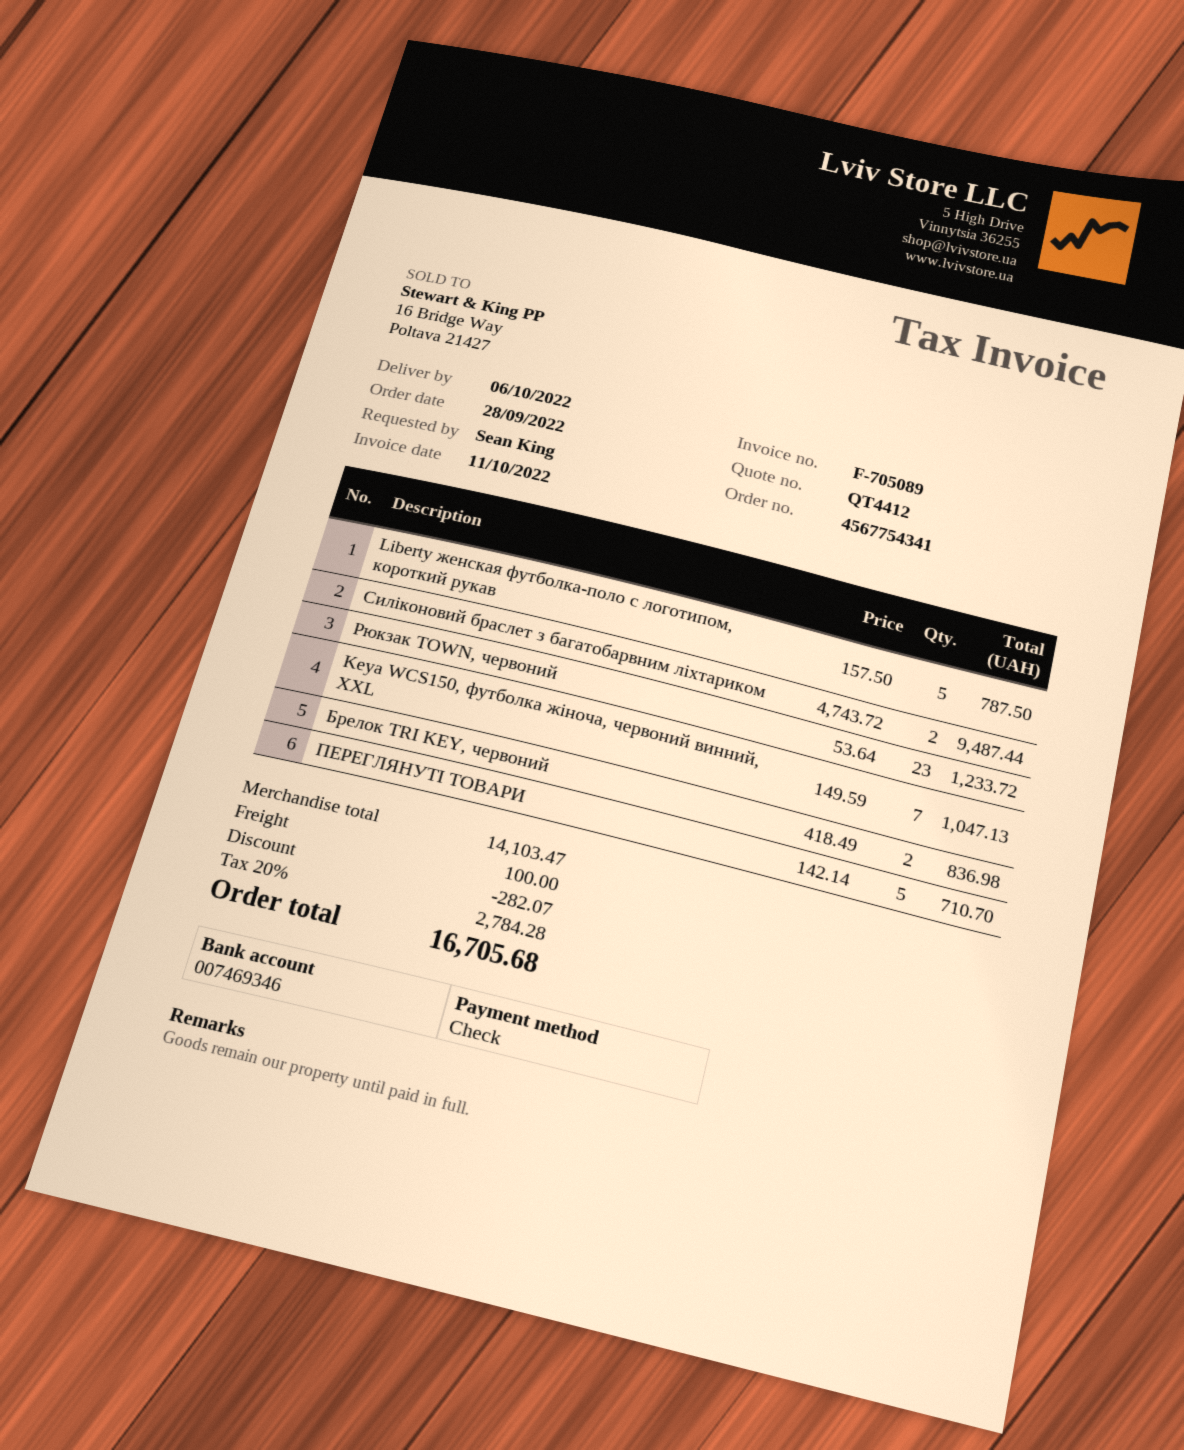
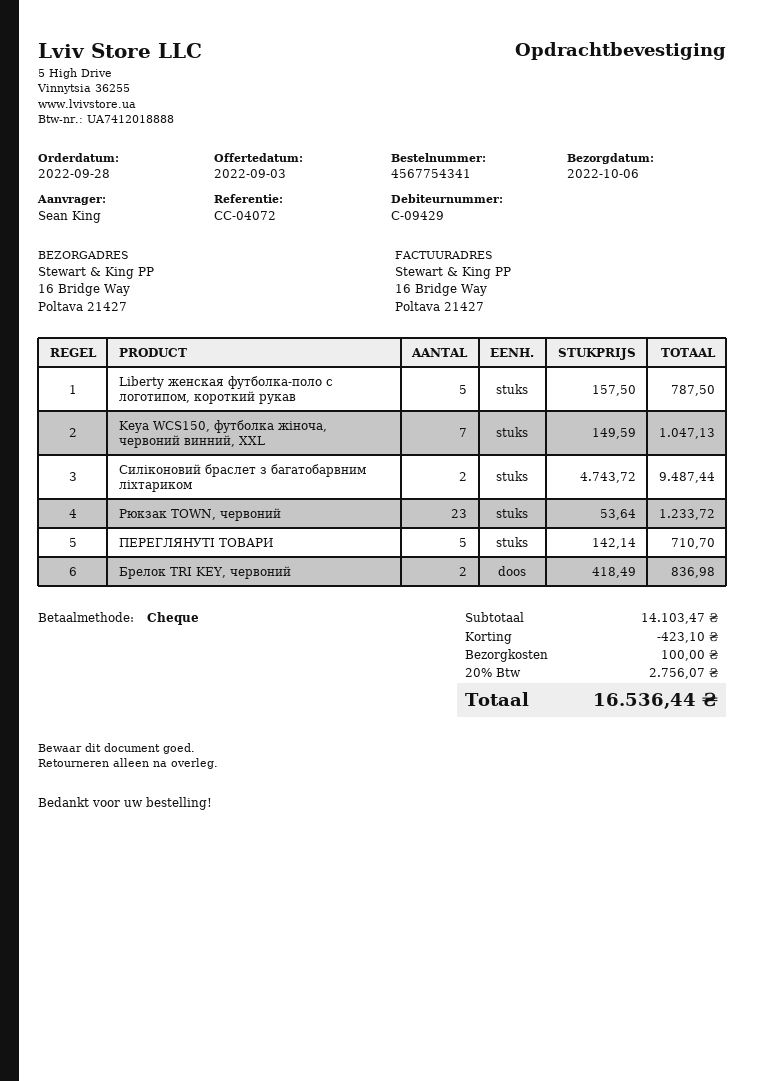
discount: 282.07 -> 423.10
tax: 20% = 2784.28 -> 20% = 2756.07
total: 16705.68 -> 16536.44

